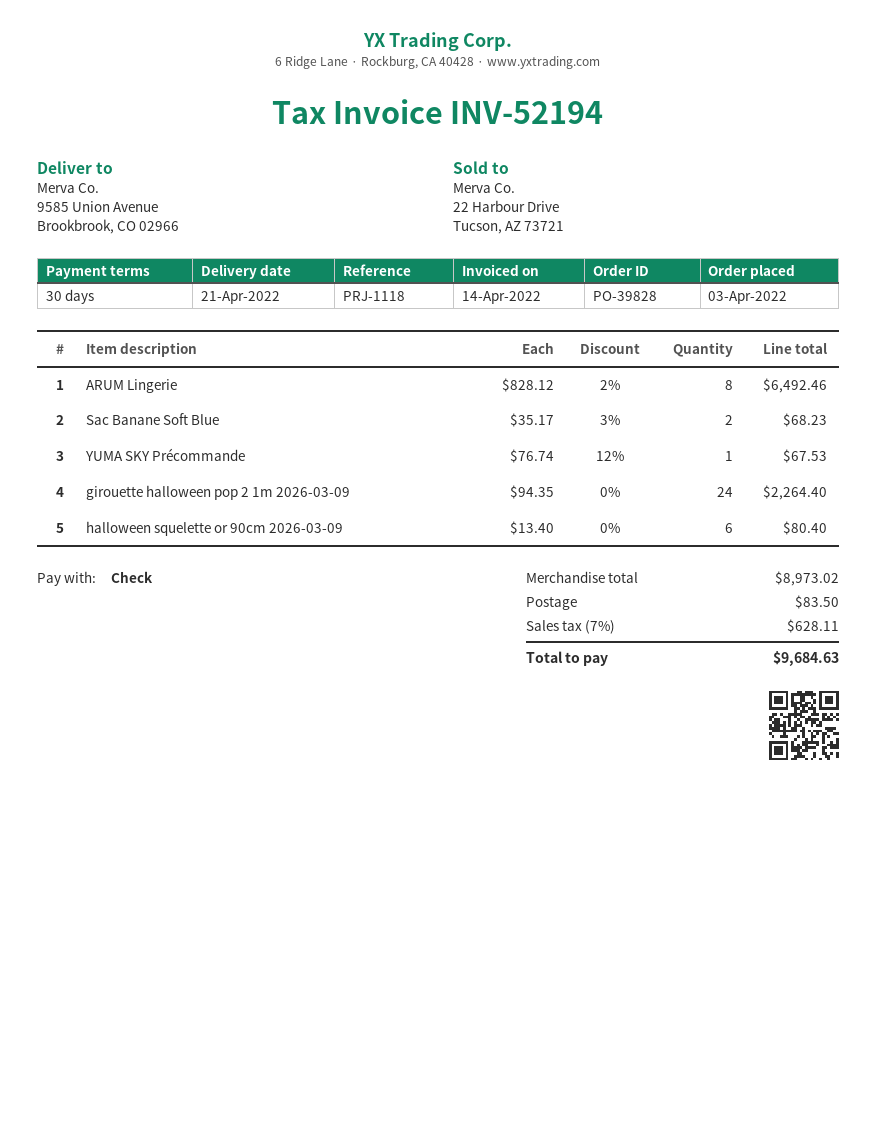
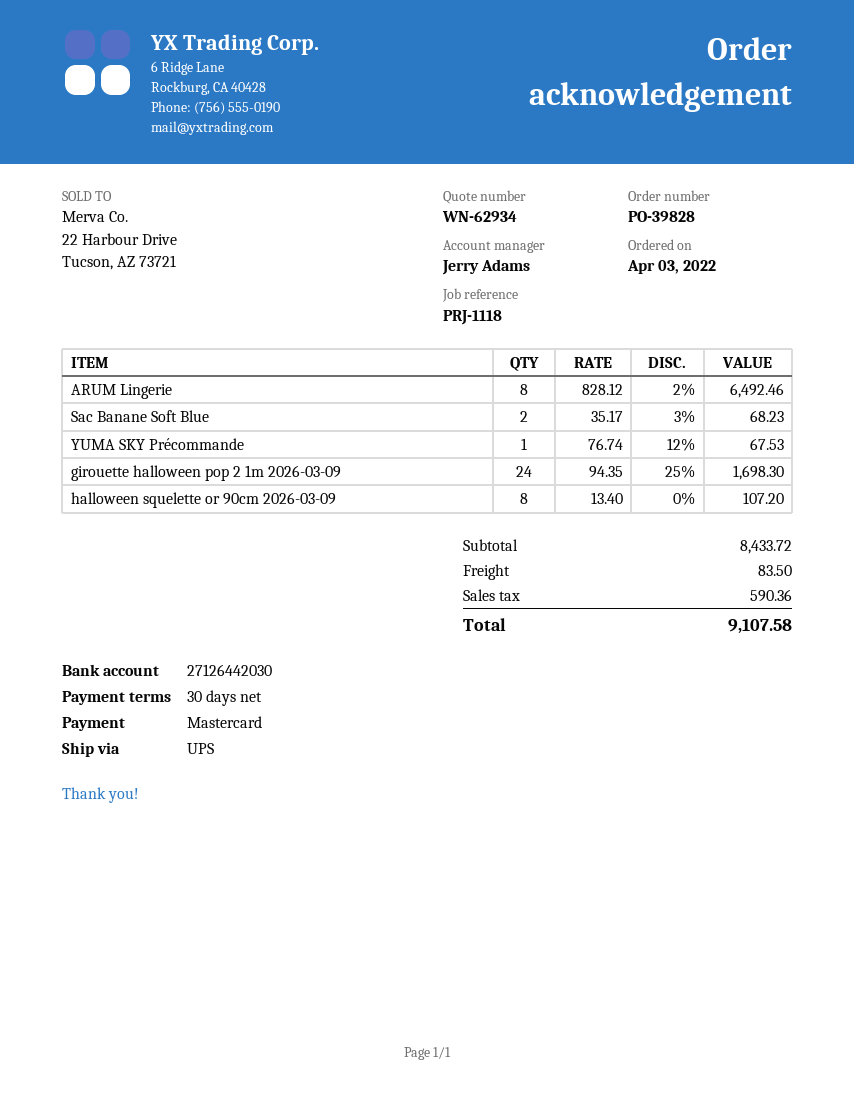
payment method: cheque -> Mastercard
girouette halloween pop 2 1m 2026-03-09: 24 x 94.35 = 2264.40 -> 24 x 94.35 - 25% = 1698.30
halloween squelette or 90cm 2026-03-09: 6 x 13.40 = 80.40 -> 8 x 13.40 = 107.20
subtotal: 8973.02 -> 8433.72
tax: 628.11 -> 590.36
total: 9684.63 -> 9107.58

